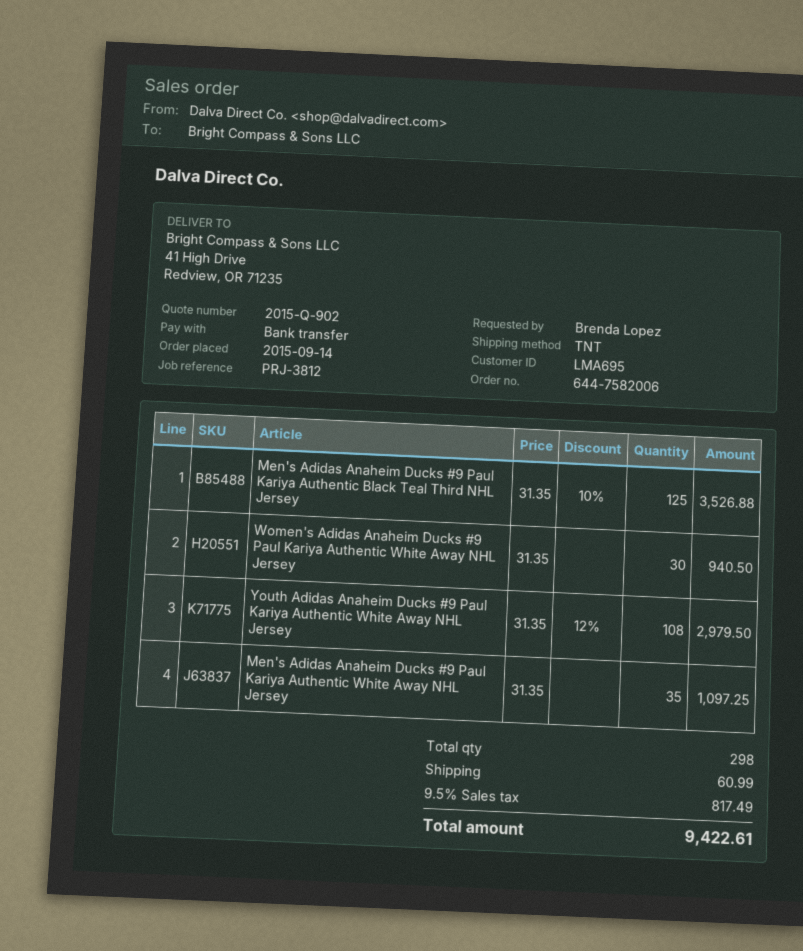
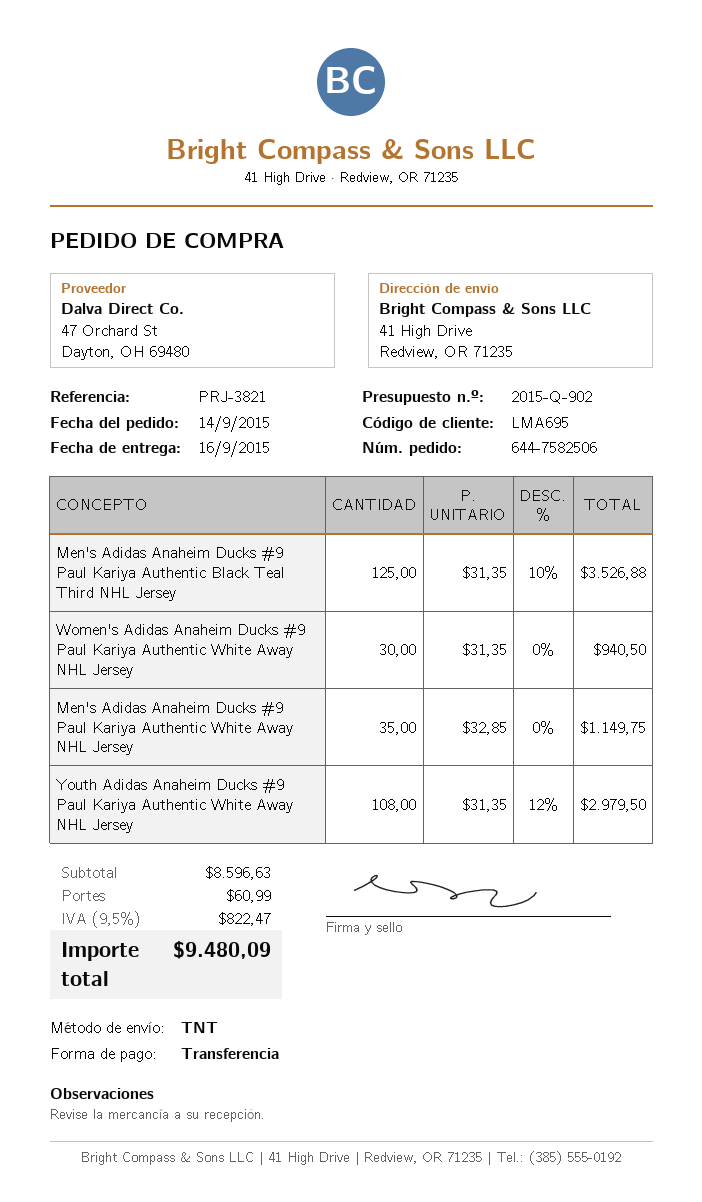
order number: 644-7582006 -> 644-7582506
reference: PRJ-3812 -> PRJ-3821
Men's Adidas Anaheim Ducks #9 Paul Kariya Authentic White Away NHL Jersey: 35 x 31.35 = 1097.25 -> 35 x 32.85 = 1149.75
tax: 9.5% = 817.49 -> 9.5% = 822.47
total: 9422.61 -> 9480.09

